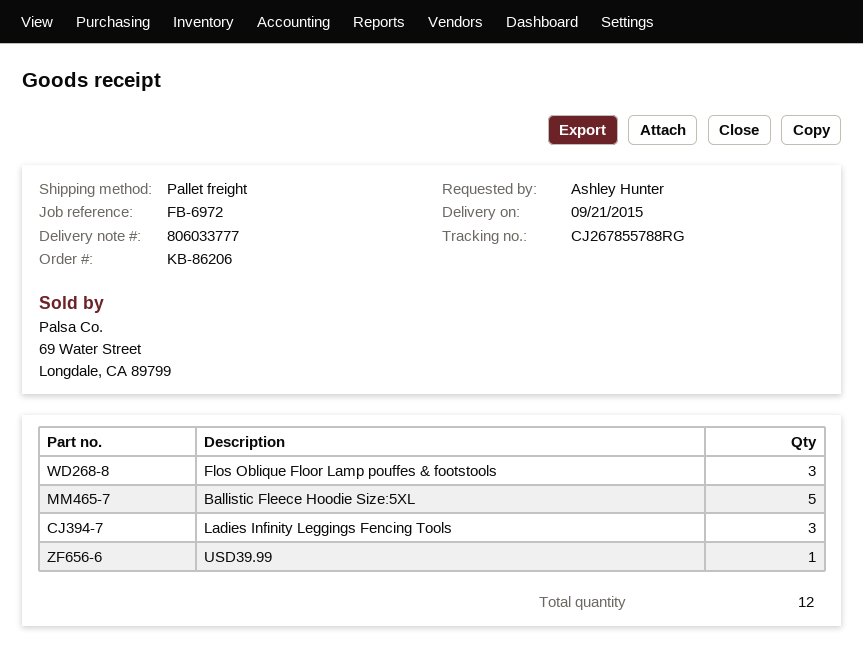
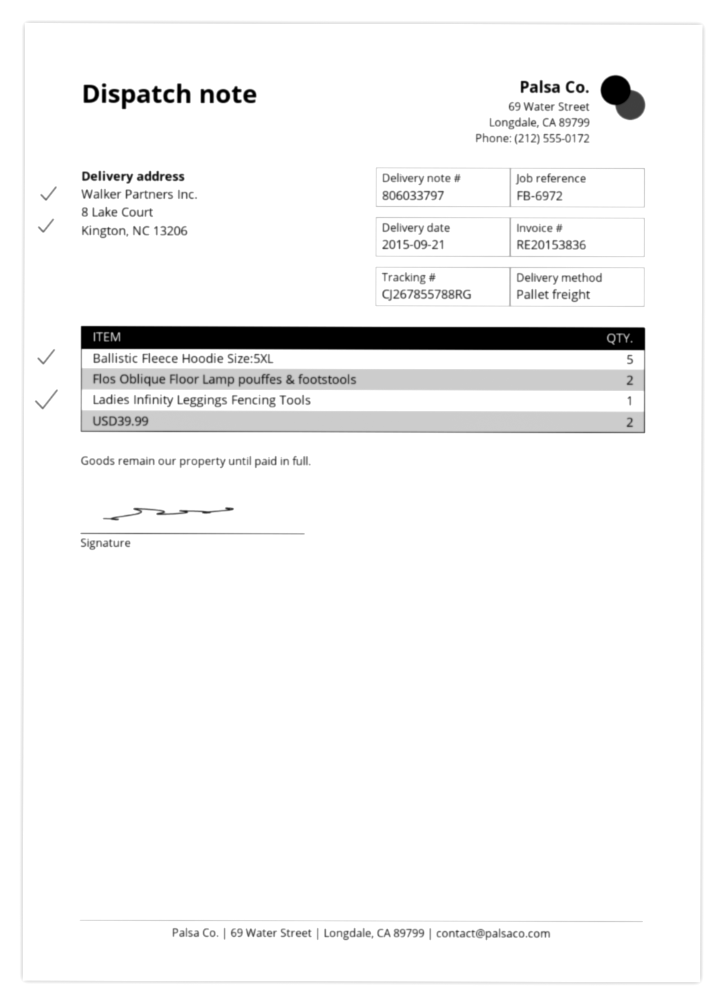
delivery note number: 806033777 -> 806033797
Flos Oblique Floor Lamp pouffes & footstools: 3 -> 2
Ladies Infinity Leggings Fencing Tools: 3 -> 1
USD39.99: 1 -> 2

